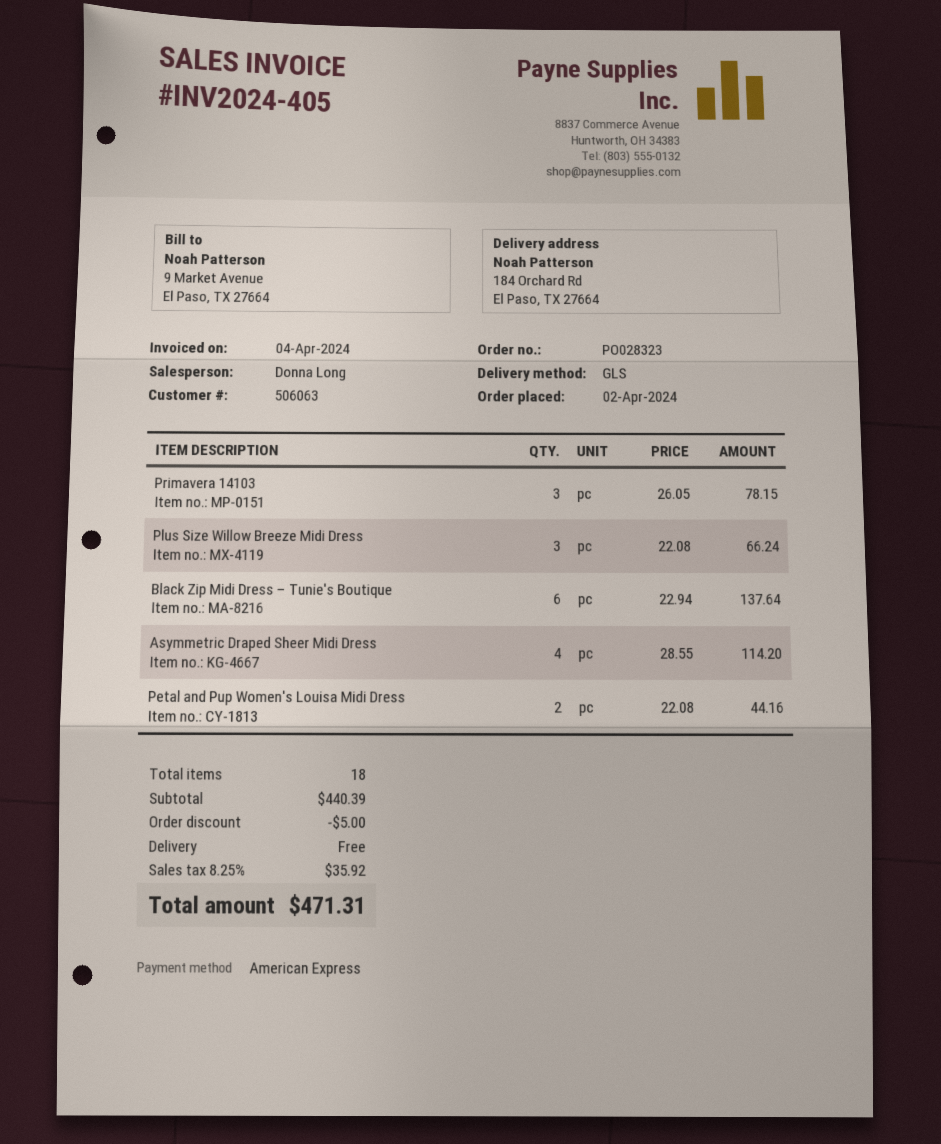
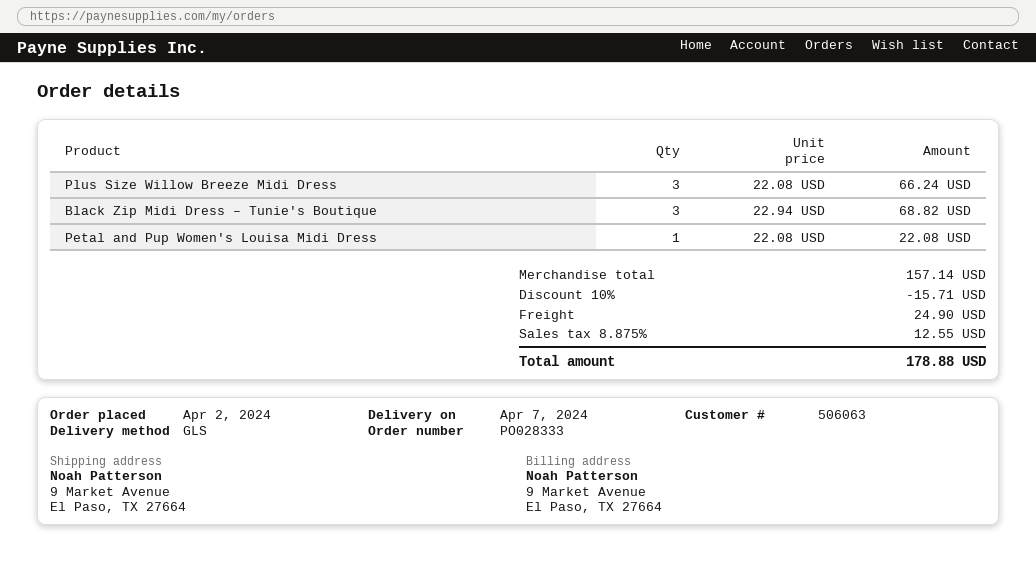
order number: PO028323 -> PO028333
ship to: 184 Orchard Rd, El Paso, TX 27664 -> 9 Market Avenue, El Paso, TX 27664
Primavera 14103: 3 x 26.05 = 78.15 -> none
Black Zip Midi Dress – Tunie's Boutique: 6 x 22.94 = 137.64 -> 3 x 22.94 = 68.82
Asymmetric Draped Sheer Midi Dress: 4 x 28.55 = 114.20 -> none
Petal and Pup Women's Louisa Midi Dress: 2 x 22.08 = 44.16 -> 1 x 22.08 = 22.08
subtotal: 440.39 -> 157.14
discount: 5.00 -> 15.71
shipping: 0.00 -> 24.90
tax: 8.25% = 35.92 -> 8.875% = 12.55
total: 471.31 -> 178.88

